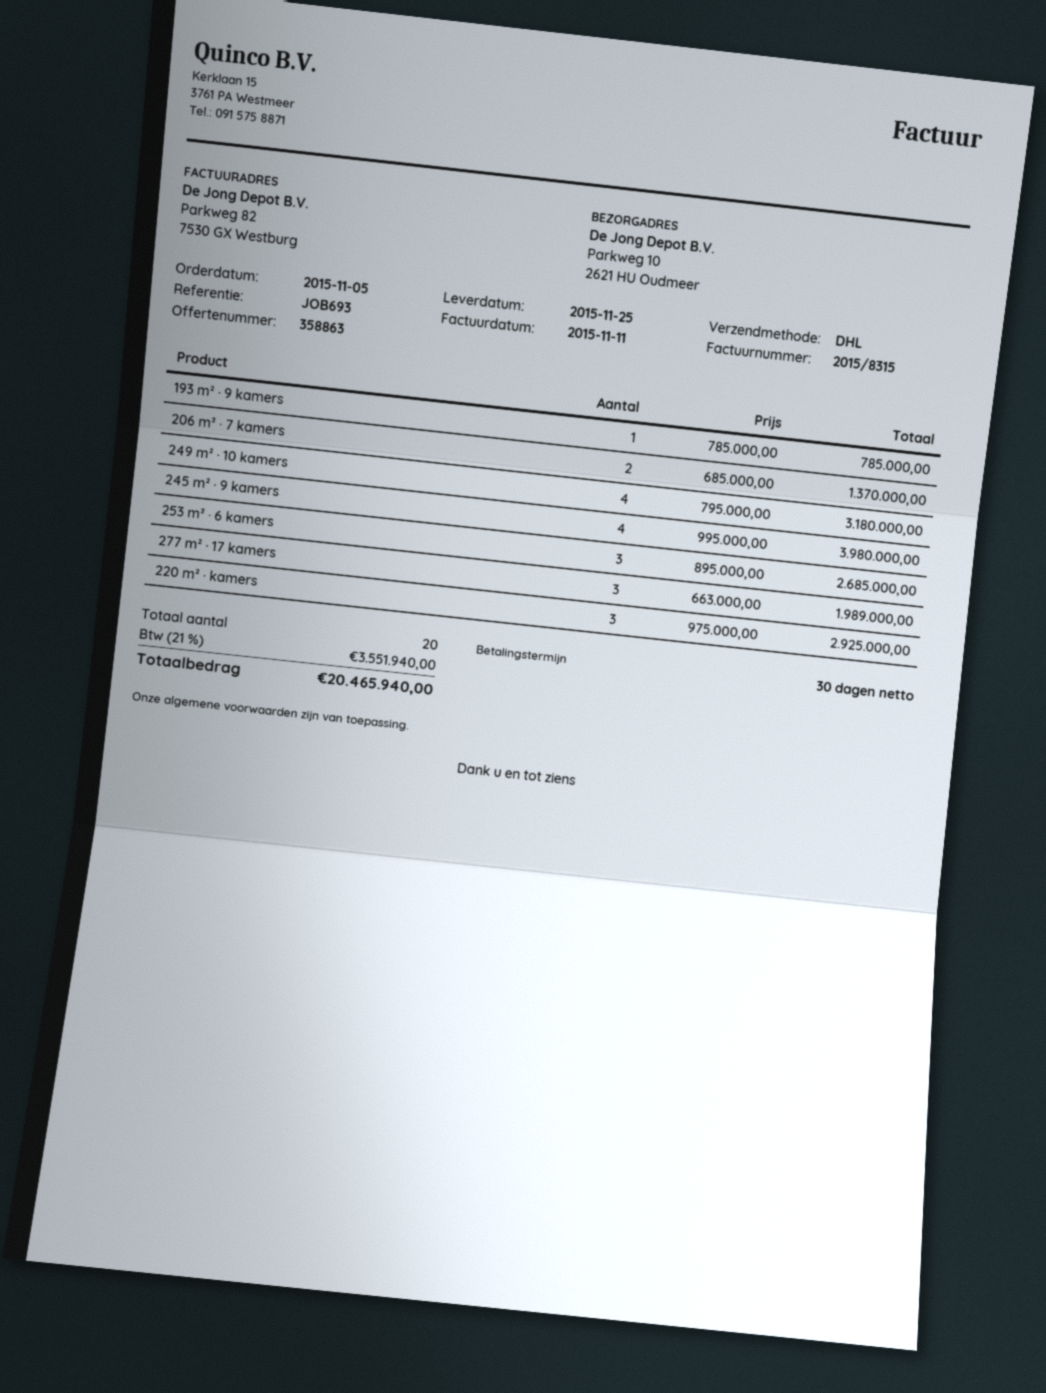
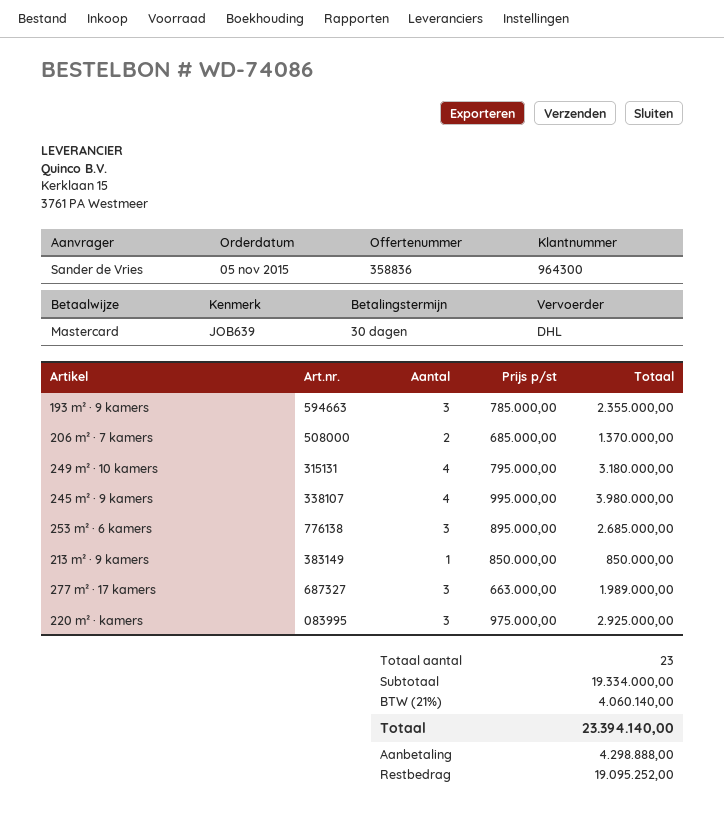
quote number: 358863 -> 358836
reference: JOB693 -> JOB639
193 m² · 9 kamers: 1 x 785000.00 = 785000.00 -> 3 x 785000.00 = 2355000.00
213 m² · 9 kamers: none -> 1 x 850000.00 = 850000.00
total quantity: 20 -> 23
tax: 21% = 3551940.00 -> 21% = 4060140.00
total: 20465940.00 -> 23394140.00

